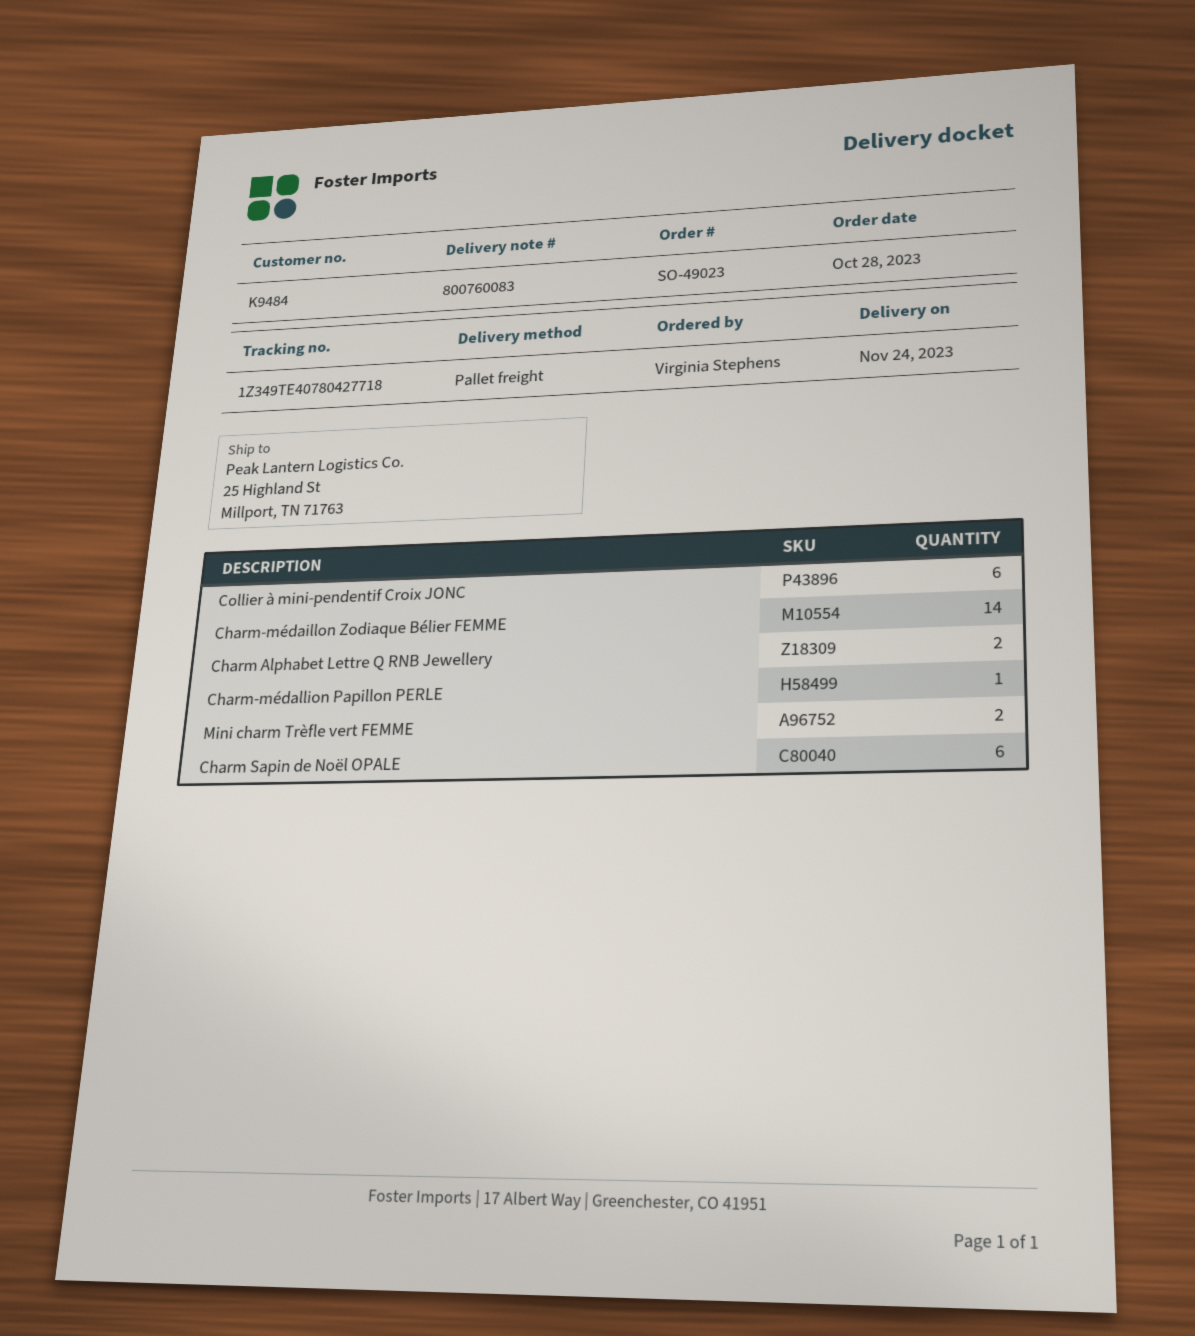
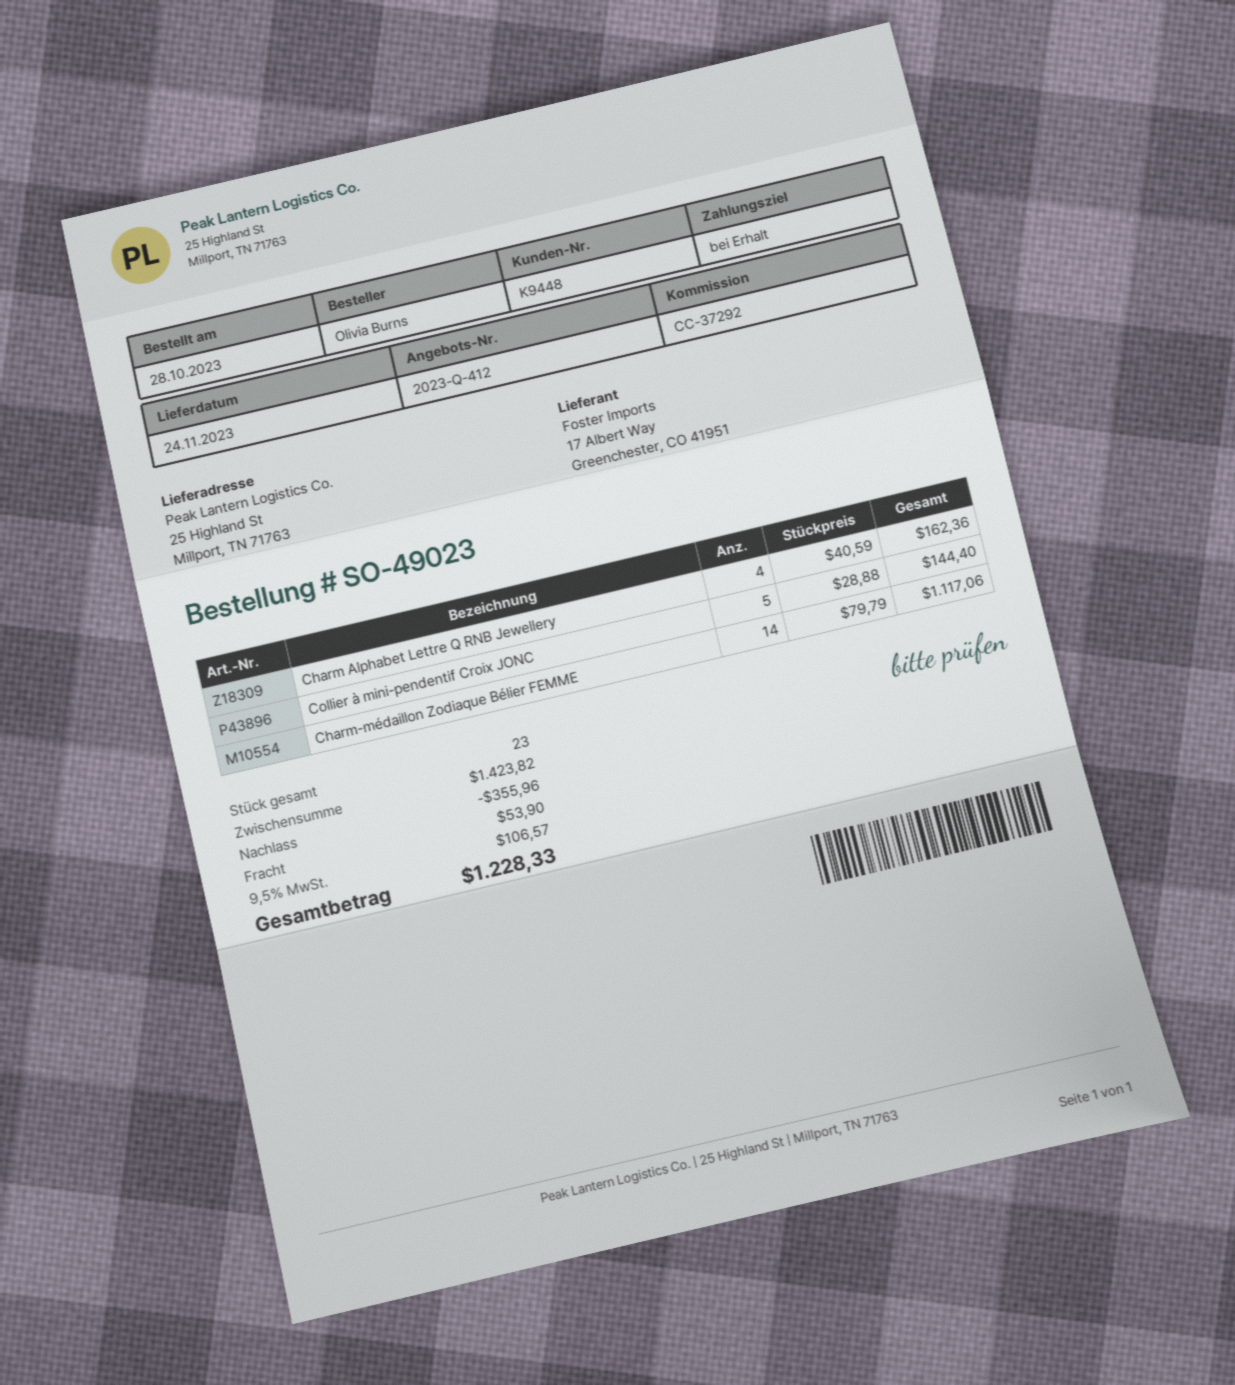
customer number: K9484 -> K9448
ordered by: Virginia Stephens -> Olivia Burns
Collier à mini-pendentif Croix JONC: 6 -> 5
Charm Alphabet Lettre Q RNB Jewellery: 2 -> 4
Charm-médallion Papillon PERLE: 1 -> none
Mini charm Trèfle vert FEMME: 2 -> none
Charm Sapin de Noël OPALE: 6 -> none

